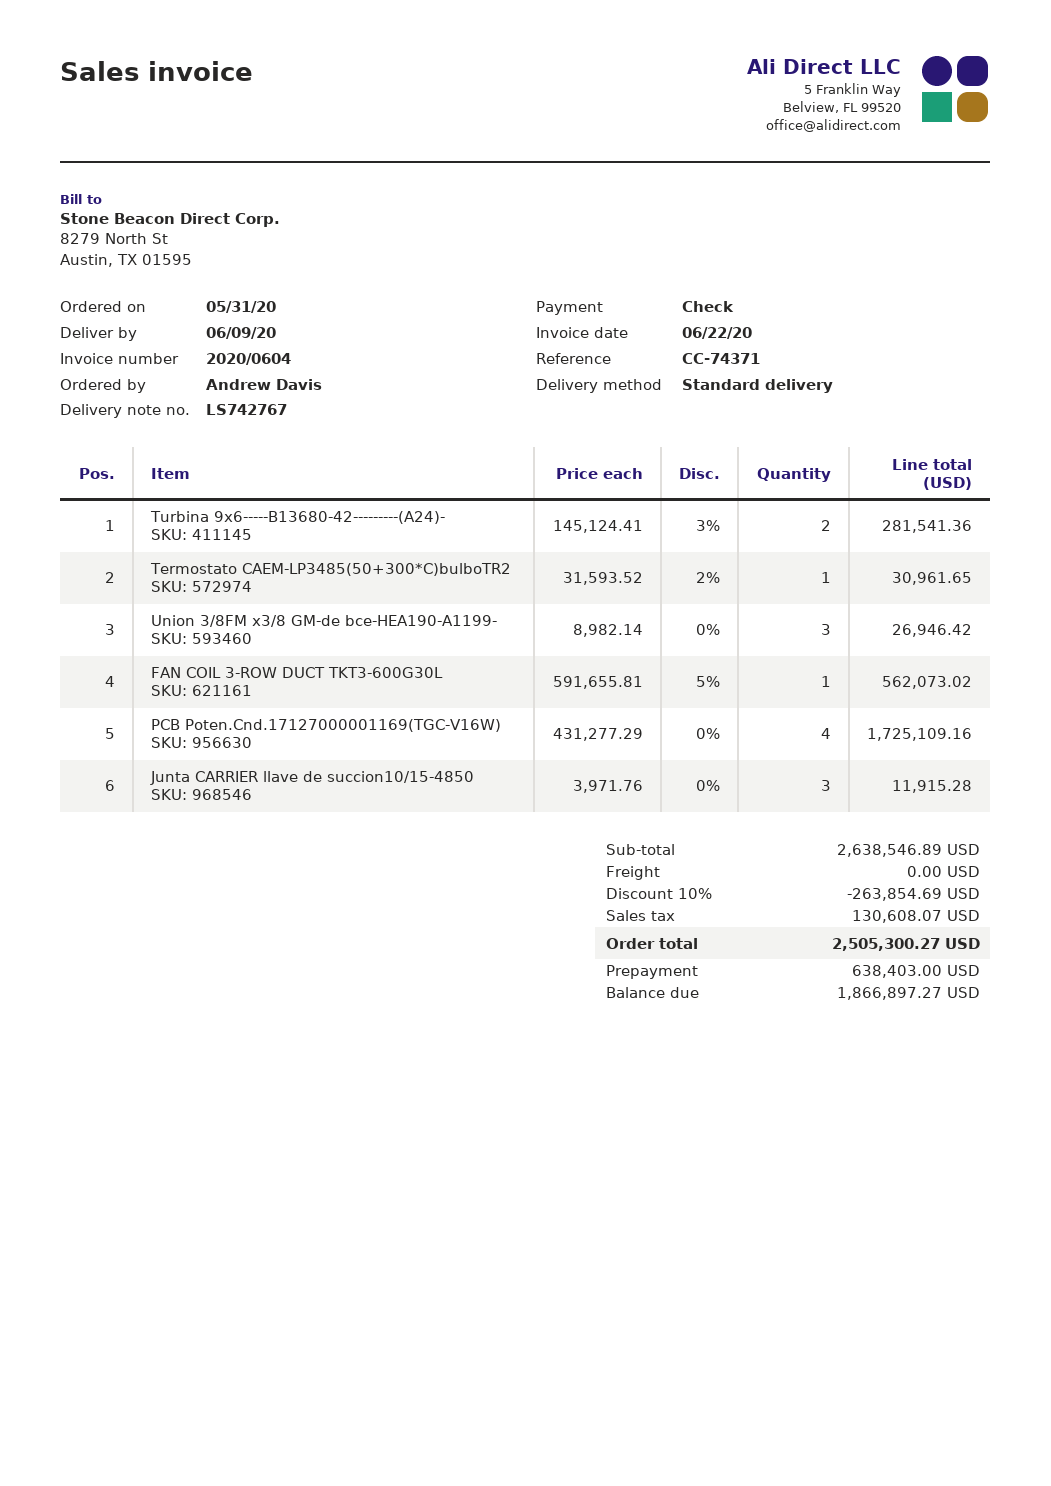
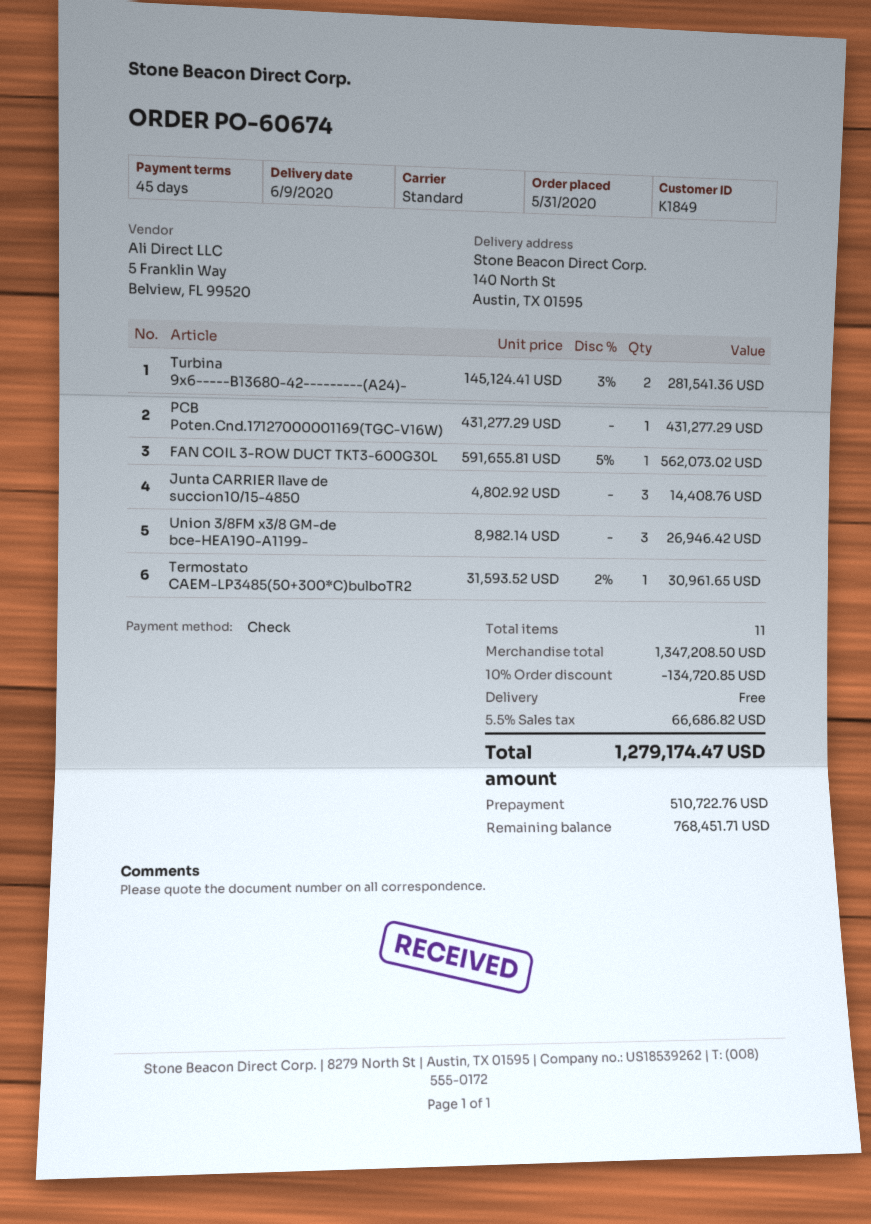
PCB Poten.Cnd.17127000001169(TGC-V16W): 4 x 431277.29 = 1725109.16 -> 1 x 431277.29 = 431277.29
Junta CARRIER llave de succion10/15-4850: 3 x 3971.76 = 11915.28 -> 3 x 4802.92 = 14408.76
subtotal: 2638546.89 -> 1347208.50
discount: 10% = 263854.69 -> 10% = 134720.85
tax: 130608.07 -> 66686.82
total: 2505300.27 -> 1279174.47
deposit: 638403.00 -> 510722.76
balance: 1866897.27 -> 768451.71

